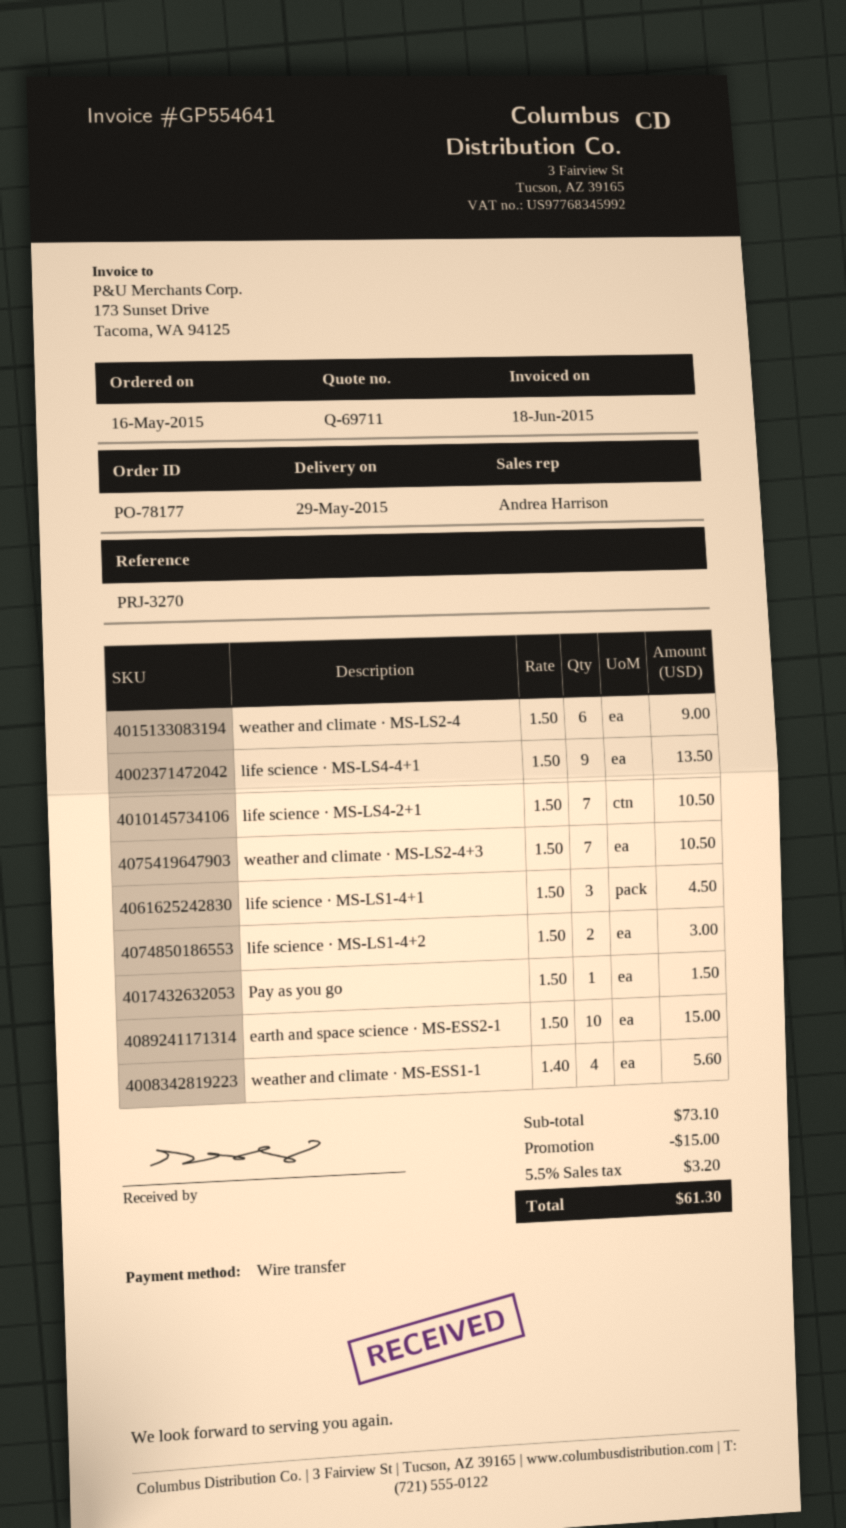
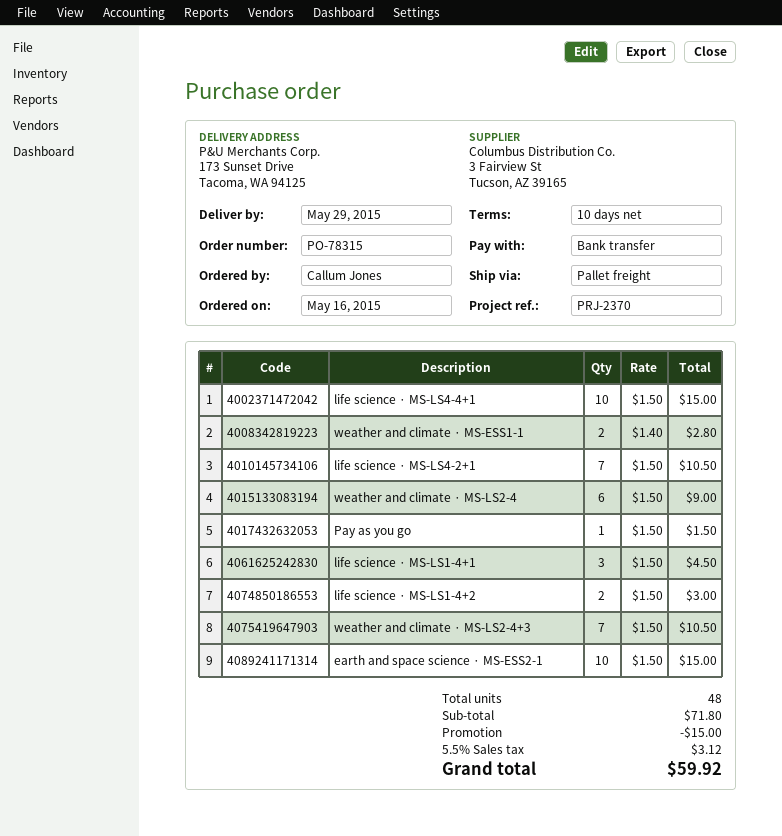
order number: PO-78177 -> PO-78315
reference: PRJ-3270 -> PRJ-2370
life science · MS-LS4-4+1: 9 x 1.50 = 13.50 -> 10 x 1.50 = 15.00
weather and climate · MS-ESS1-1: 4 x 1.40 = 5.60 -> 2 x 1.40 = 2.80
subtotal: 73.10 -> 71.80
tax: 5.5% = 3.20 -> 5.5% = 3.12
total: 61.30 -> 59.92

